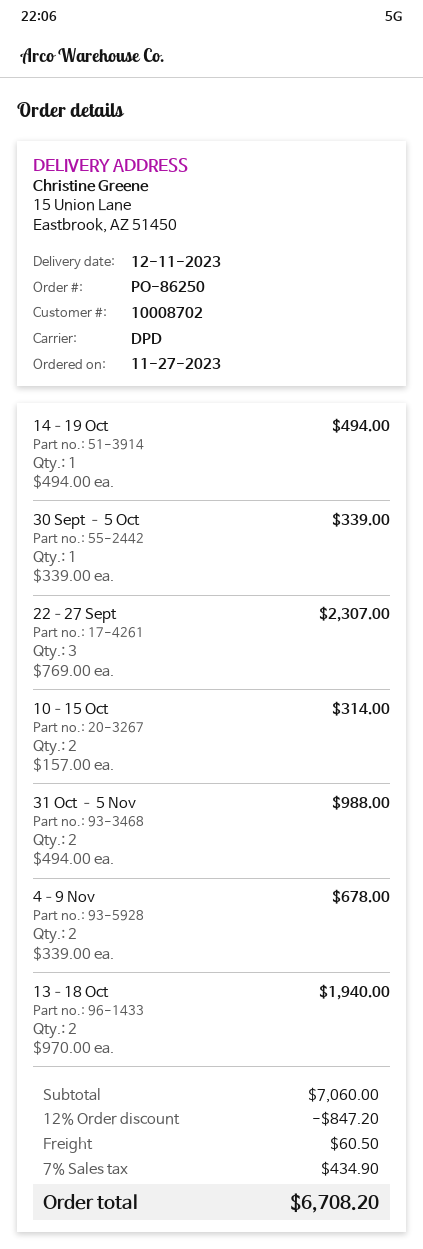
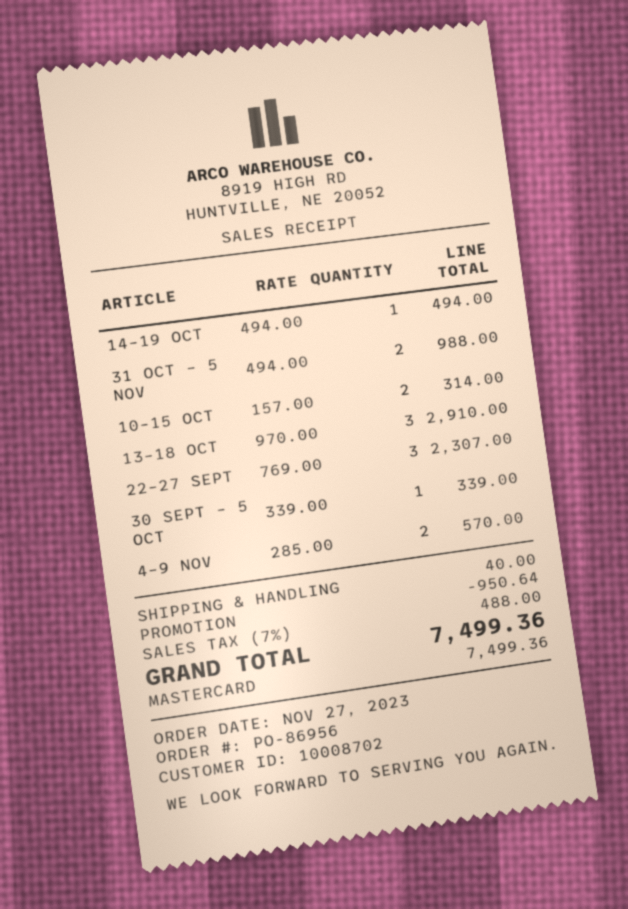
order number: PO-86250 -> PO-86956
4–9 Nov: 2 x 339.00 = 678.00 -> 2 x 285.00 = 570.00
13–18 Oct: 2 x 970.00 = 1940.00 -> 3 x 970.00 = 2910.00
discount: 847.20 -> 950.64
shipping: 60.50 -> 40.00
tax: 7% = 434.90 -> 7% = 488.00
total: 6708.20 -> 7499.36

